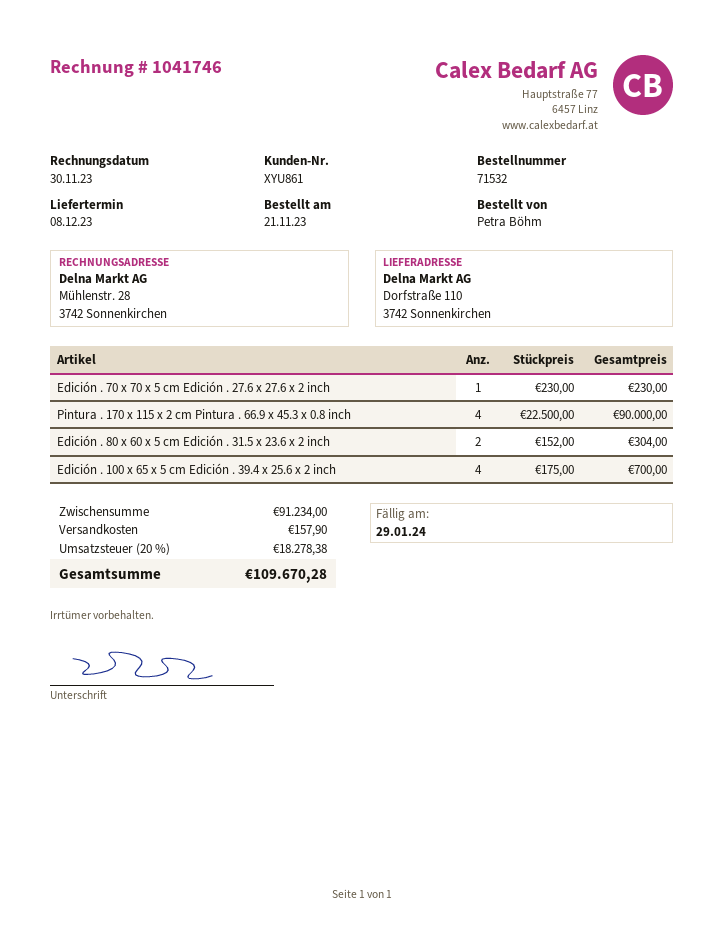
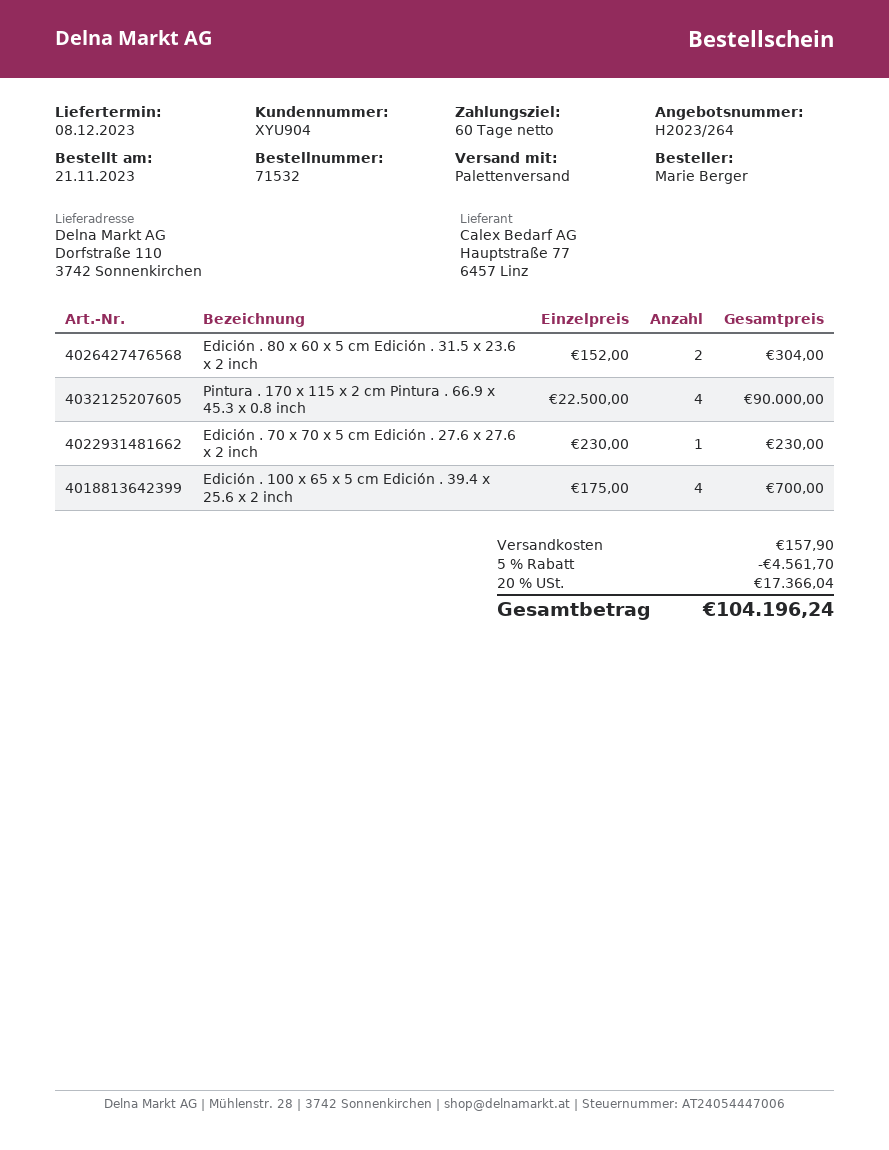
customer number: XYU861 -> XYU904
ordered by: Petra Böhm -> Marie Berger
discount: none -> 5% = 4561.70
tax: 20% = 18278.38 -> 20% = 17366.04
total: 109670.28 -> 104196.24

